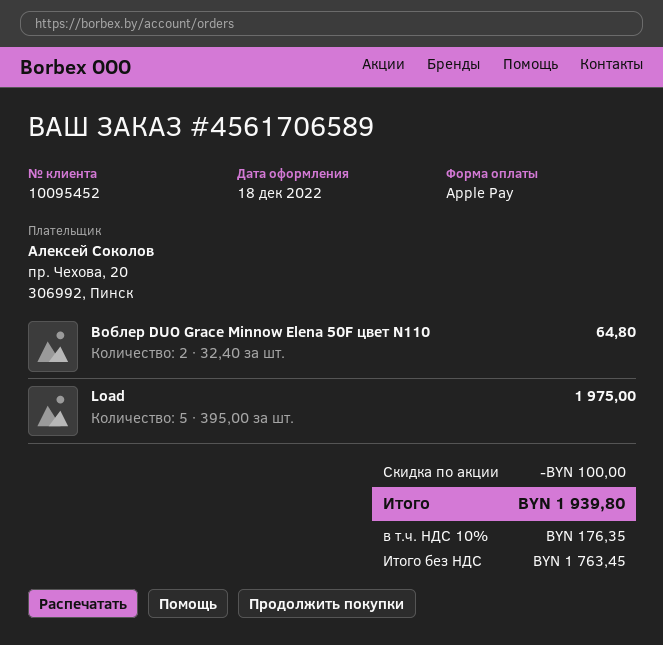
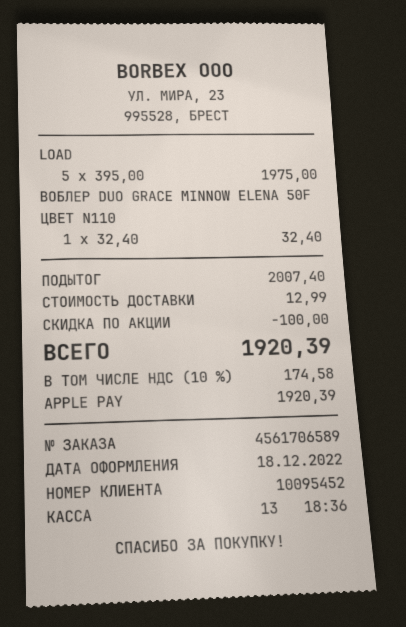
Воблер DUO Grace Minnow Elena 50F цвет N110: 2 x 32.40 = 64.80 -> 1 x 32.40 = 32.40
shipping: none -> 12.99
tax: 10% = 176.35 -> 10% = 174.58
total: 1939.80 -> 1920.39

